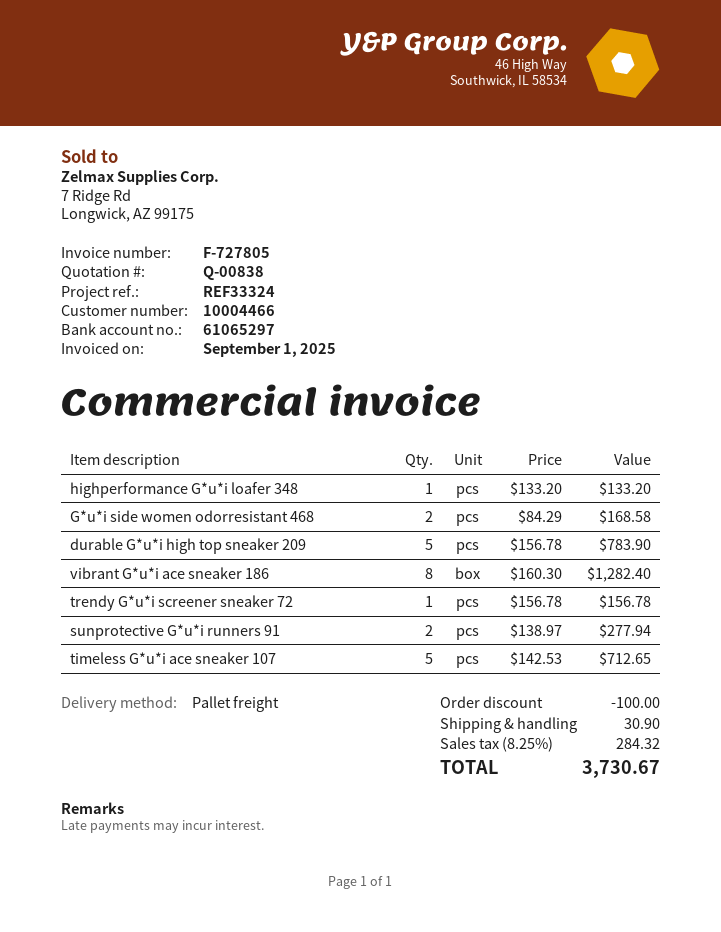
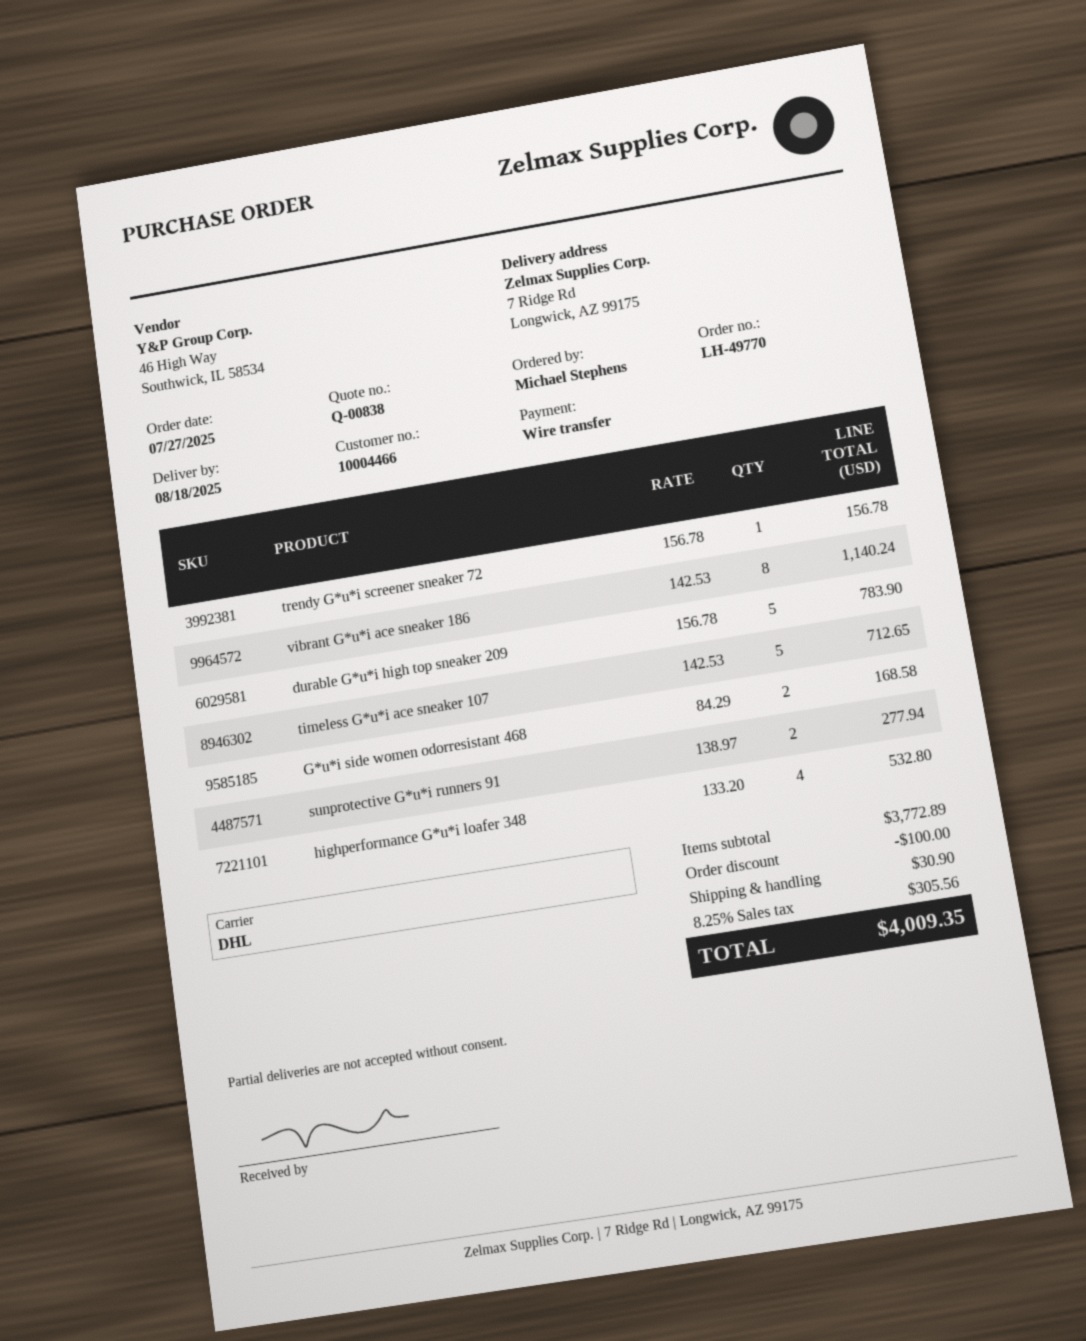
shipping method: pallet freight -> DHL
highperformance G*u*i loafer 348: 1 x 133.20 = 133.20 -> 4 x 133.20 = 532.80
vibrant G*u*i ace sneaker 186: 8 x 160.30 = 1282.40 -> 8 x 142.53 = 1140.24
tax: 8.25% = 284.32 -> 8.25% = 305.56
total: 3730.67 -> 4009.35

